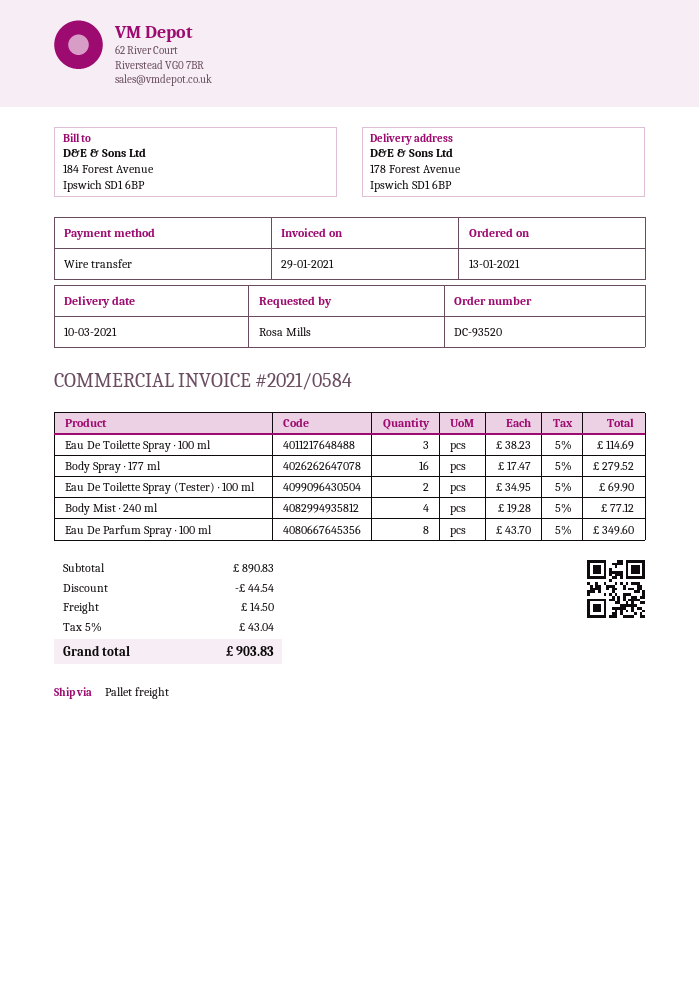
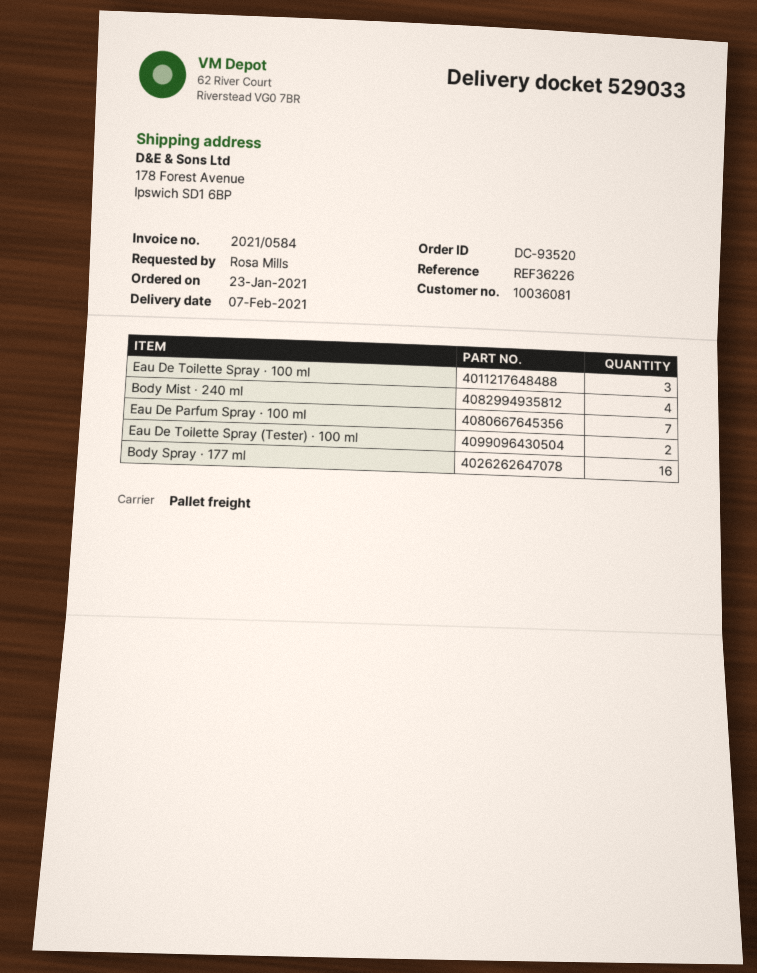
order date: 2021-01-13 -> 2021-01-23
delivery date: 2021-03-10 -> 2021-02-07
Eau De Parfum Spray · 100 ml: 8 -> 7

